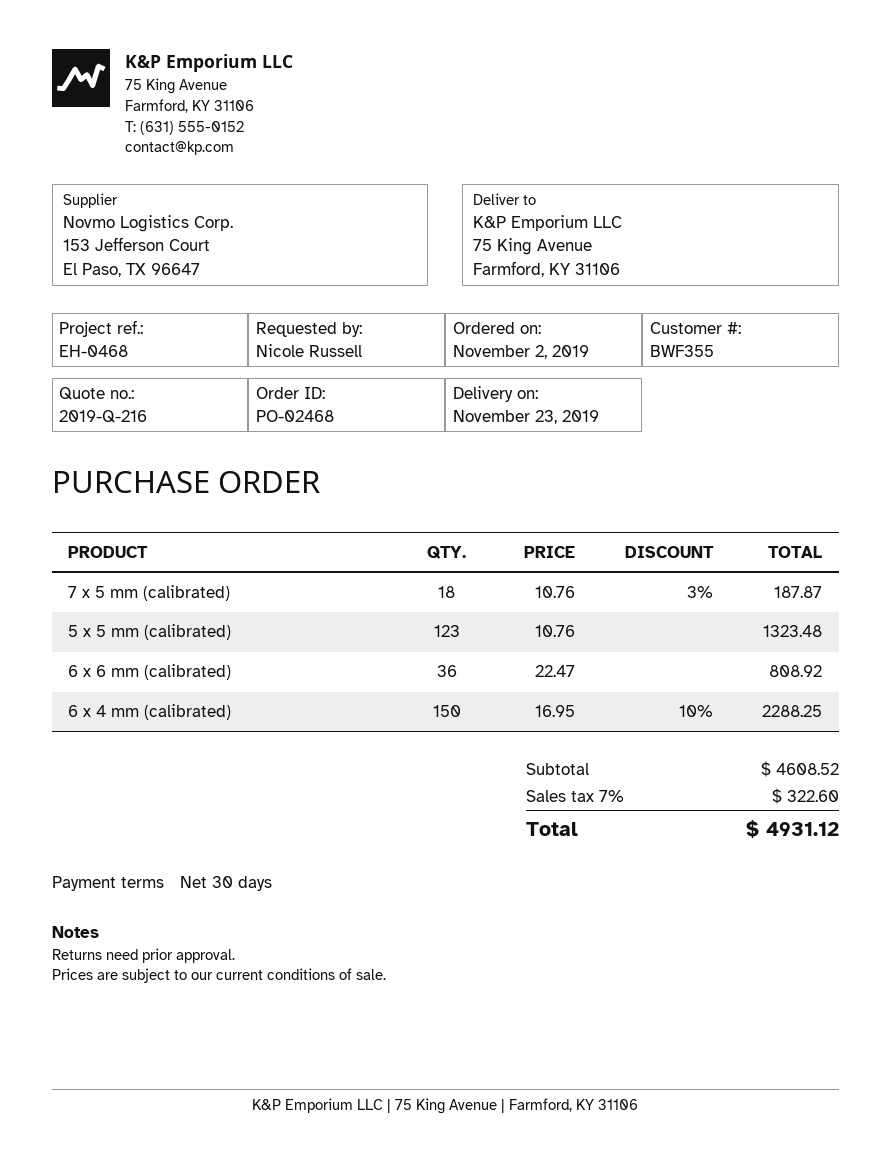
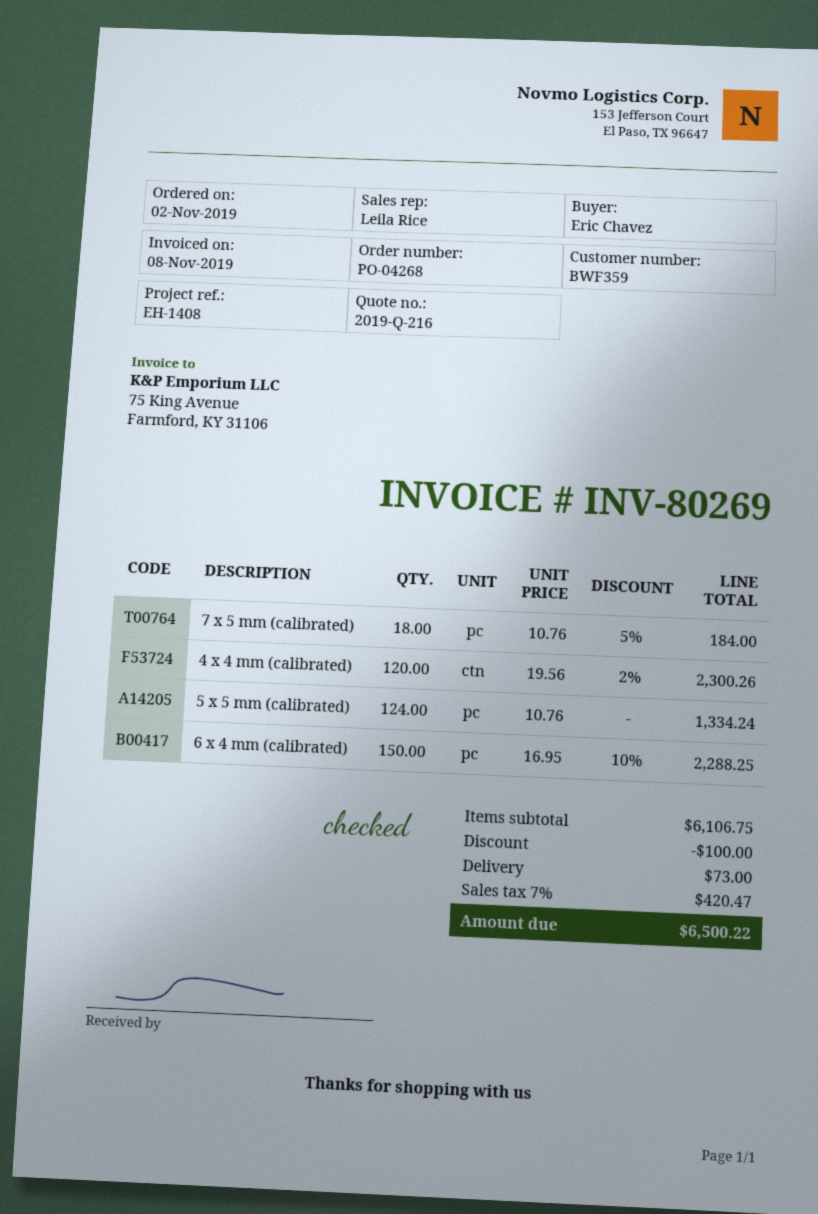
order number: PO-02468 -> PO-04268
customer number: BWF355 -> BWF359
reference: EH-0468 -> EH-1408
ordered by: Nicole Russell -> Eric Chavez
7 x 5 mm (calibrated): 18 x 10.76 - 3% = 187.87 -> 18 x 10.76 - 5% = 184.00
5 x 5 mm (calibrated): 123 x 10.76 = 1323.48 -> 124 x 10.76 = 1334.24
6 x 6 mm (calibrated): 36 x 22.47 = 808.92 -> none
4 x 4 mm (calibrated): none -> 120 x 19.56 - 2% = 2300.26
subtotal: 4608.52 -> 6106.75
discount: none -> 100.00
shipping: none -> 73.00
tax: 7% = 322.60 -> 7% = 420.47
total: 4931.12 -> 6500.22

